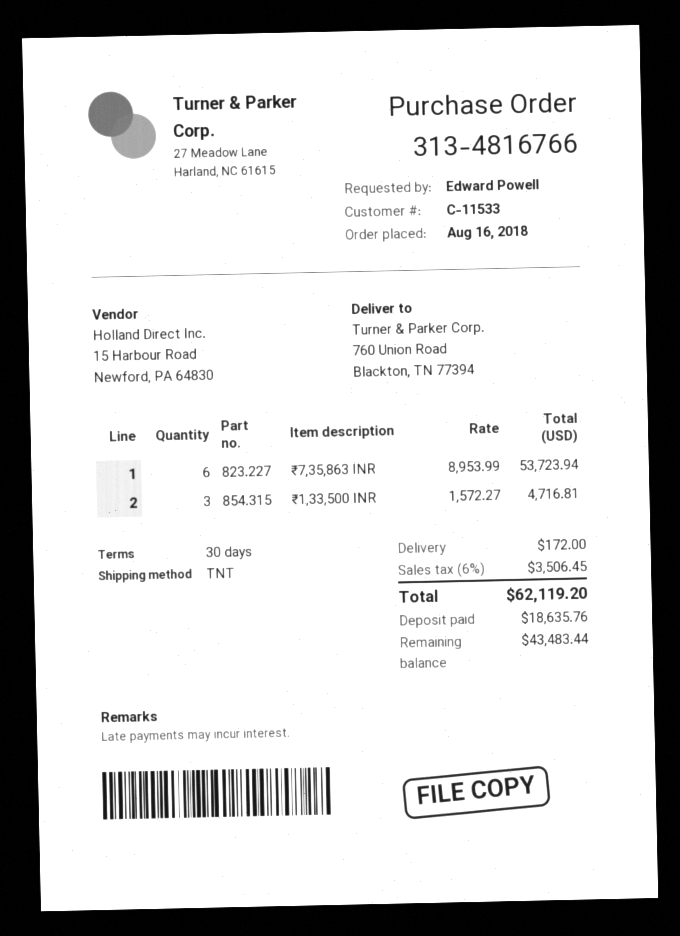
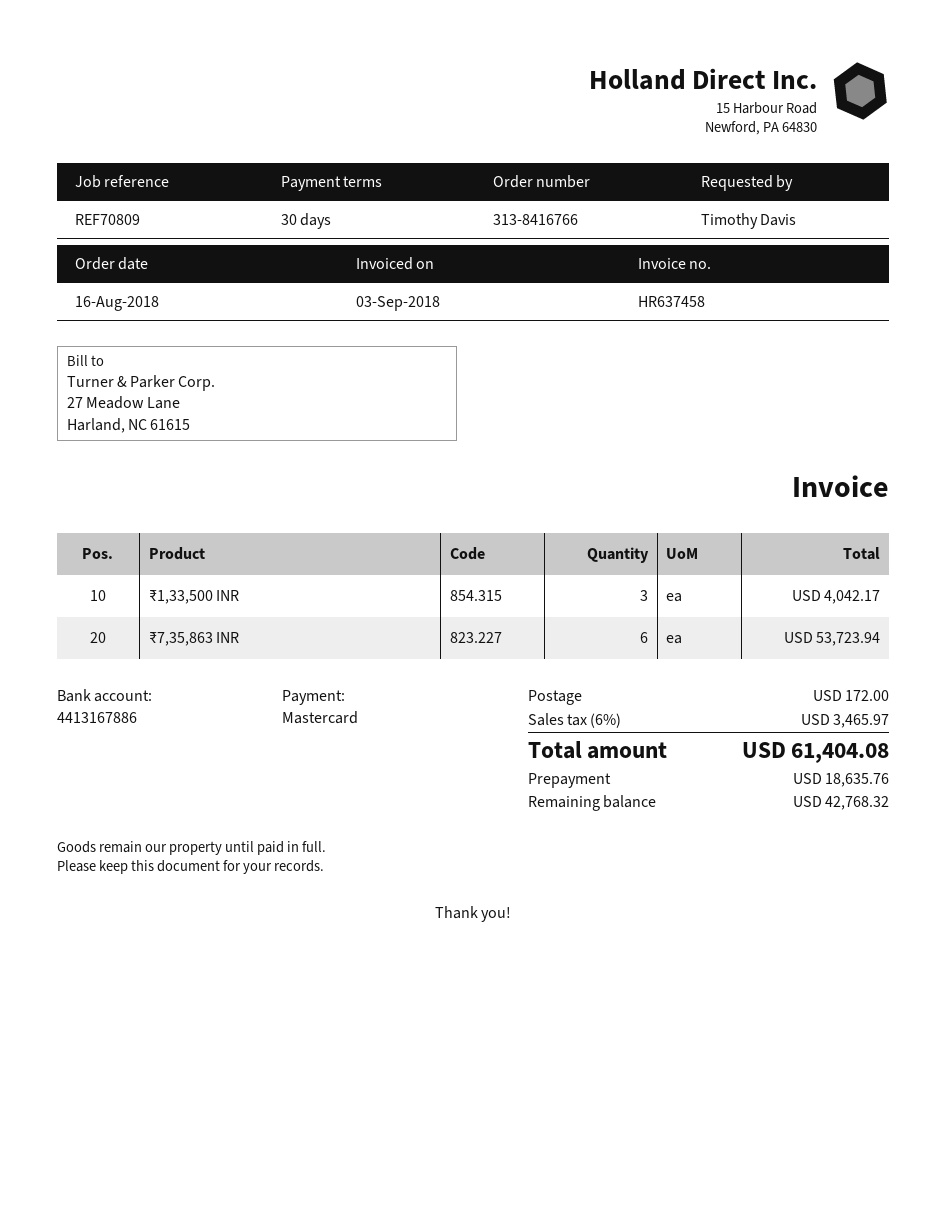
order number: 313-4816766 -> 313-8416766
ordered by: Edward Powell -> Timothy Davis
₹1,33,500 INR: 3 for 4716.81 -> 3 for 4042.17
tax: 6% = 3506.45 -> 6% = 3465.97
total: 62119.20 -> 61404.08
balance: 43483.44 -> 42768.32

